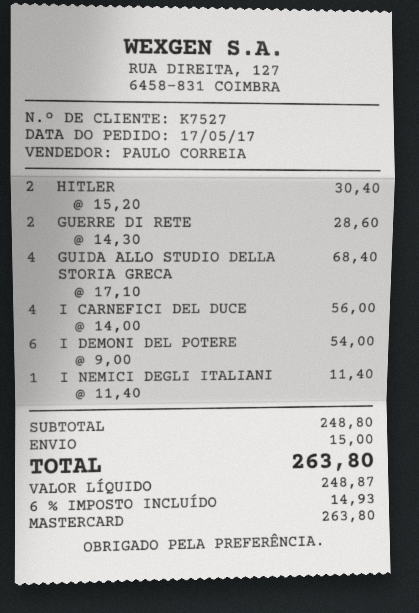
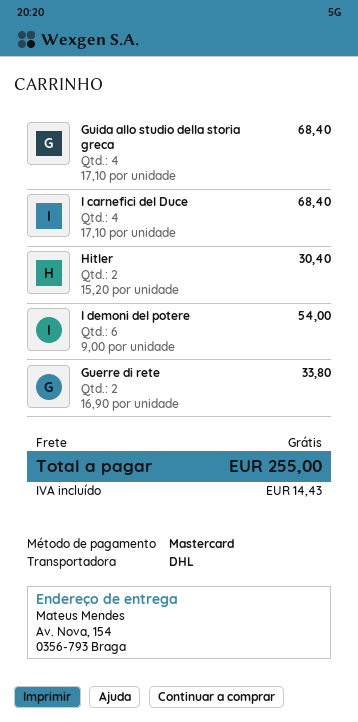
GUERRE DI RETE: 2 x 14.30 = 28.60 -> 2 x 16.90 = 33.80
I CARNEFICI DEL DUCE: 4 x 14.00 = 56.00 -> 4 x 17.10 = 68.40
I NEMICI DEGLI ITALIANI: 1 x 11.40 = 11.40 -> none
shipping: 15.00 -> 0.00
tax: 14.93 -> 14.43
total: 263.80 -> 255.00

